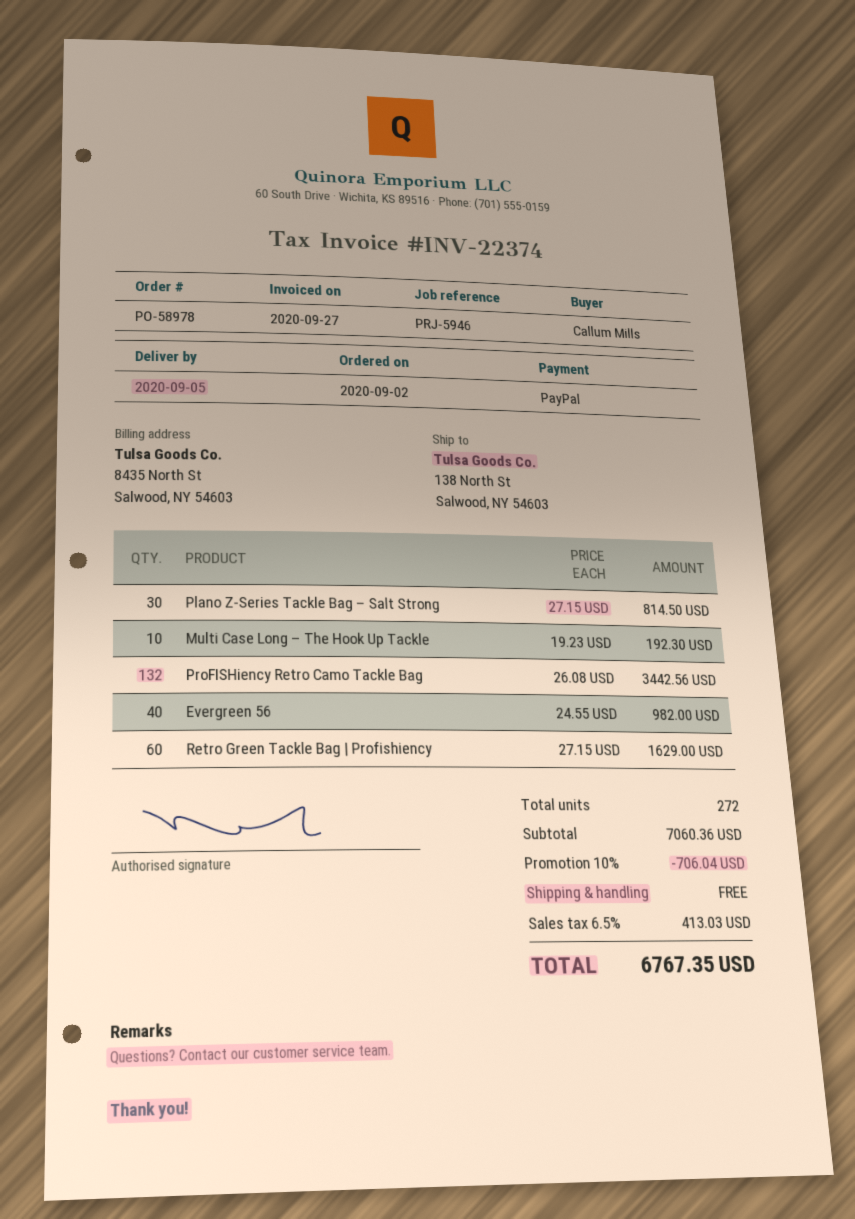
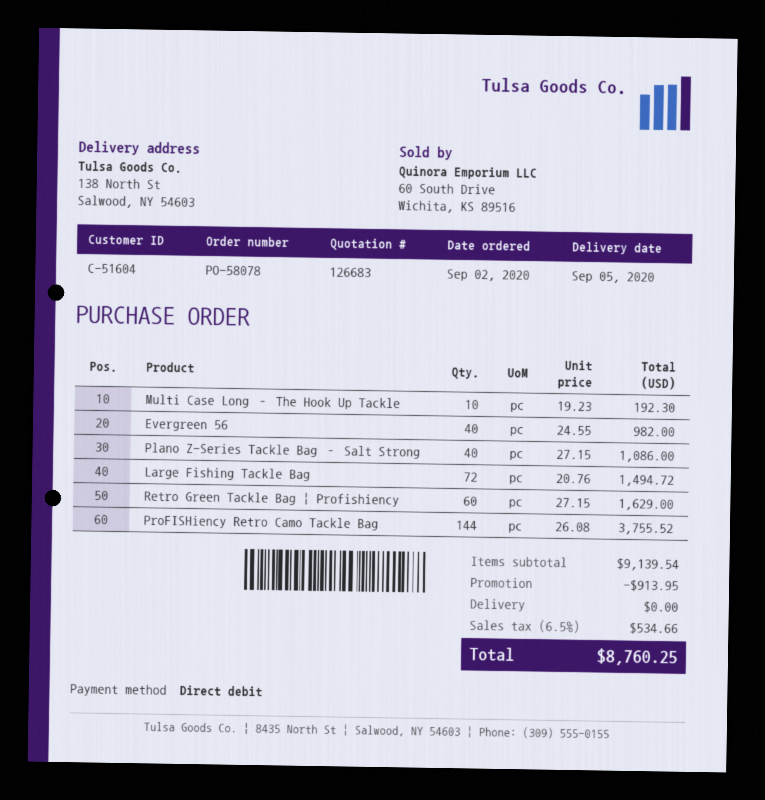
order number: PO-58978 -> PO-58078
payment method: PayPal -> direct debit
Plano Z-Series Tackle Bag – Salt Strong: 30 x 27.15 = 814.50 -> 40 x 27.15 = 1086.00
ProFISHiency Retro Camo Tackle Bag: 132 x 26.08 = 3442.56 -> 144 x 26.08 = 3755.52
Large Fishing Tackle Bag: none -> 72 x 20.76 = 1494.72
subtotal: 7060.36 -> 9139.54
discount: 706.04 -> 913.95
tax: 6.5% = 413.03 -> 6.5% = 534.66
total: 6767.35 -> 8760.25

